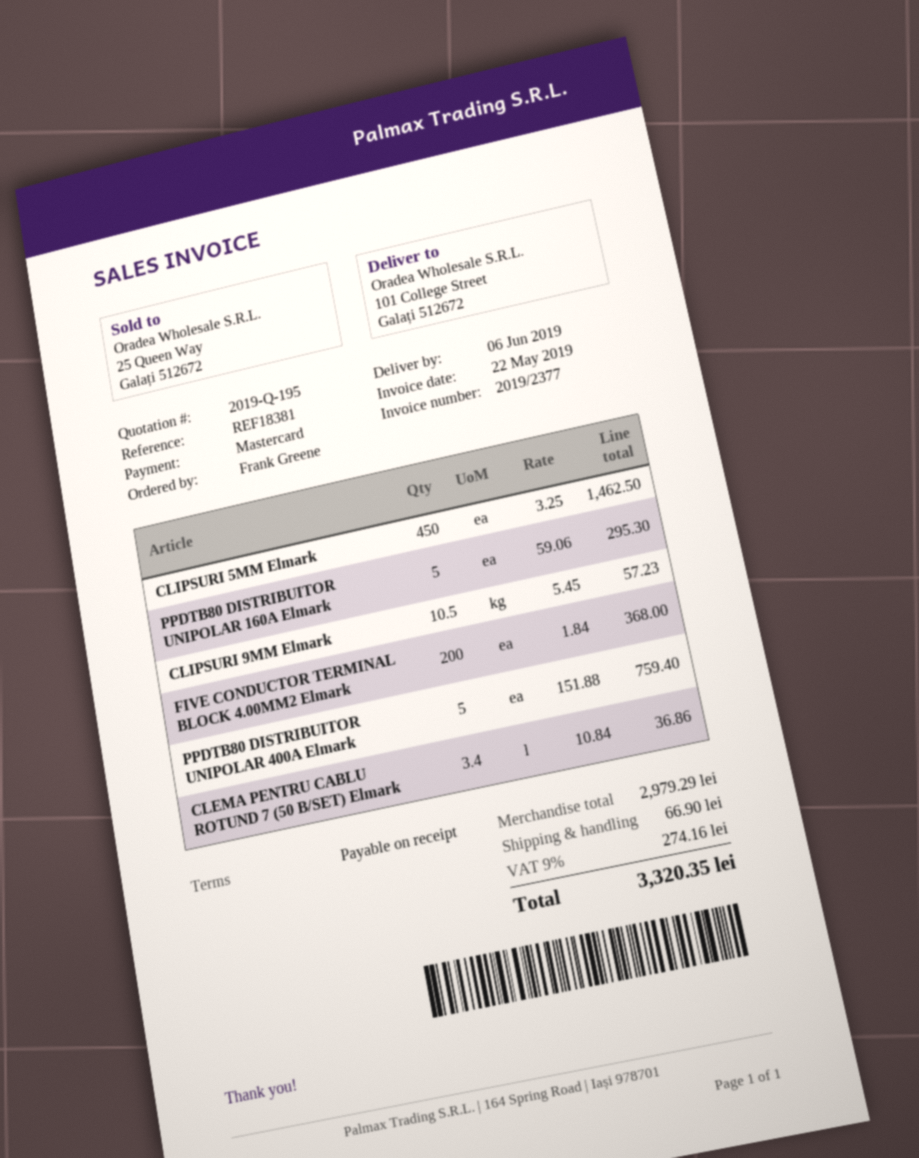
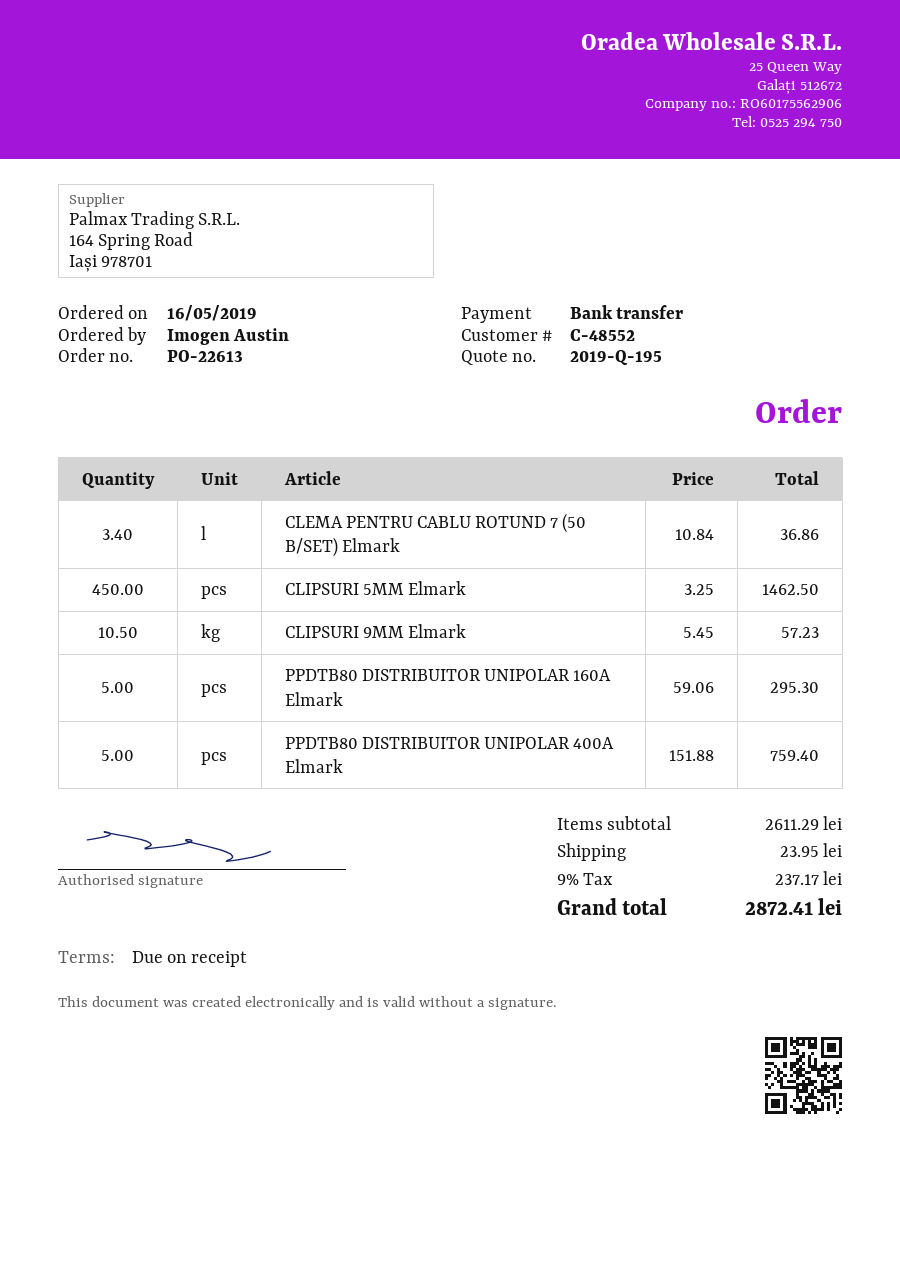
ordered by: Frank Greene -> Imogen Austin
payment method: Mastercard -> bank transfer
FIVE CONDUCTOR TERMINAL BLOCK 4.00MM2 Elmark: 200 x 1.84 = 368.00 -> none
subtotal: 2979.29 -> 2611.29
shipping: 66.90 -> 23.95
tax: 9% = 274.16 -> 9% = 237.17
total: 3320.35 -> 2872.41

